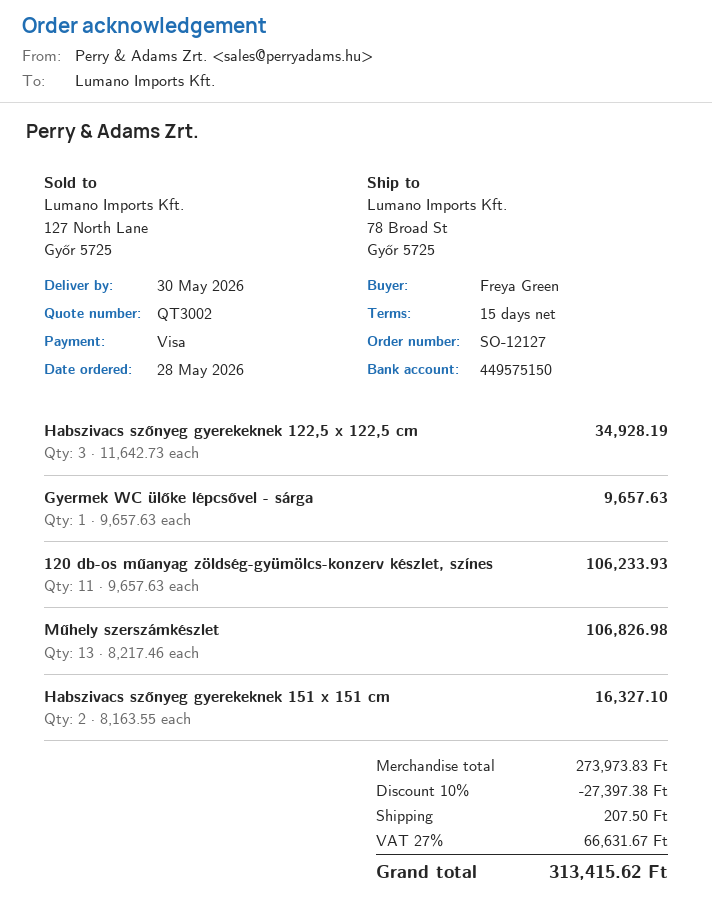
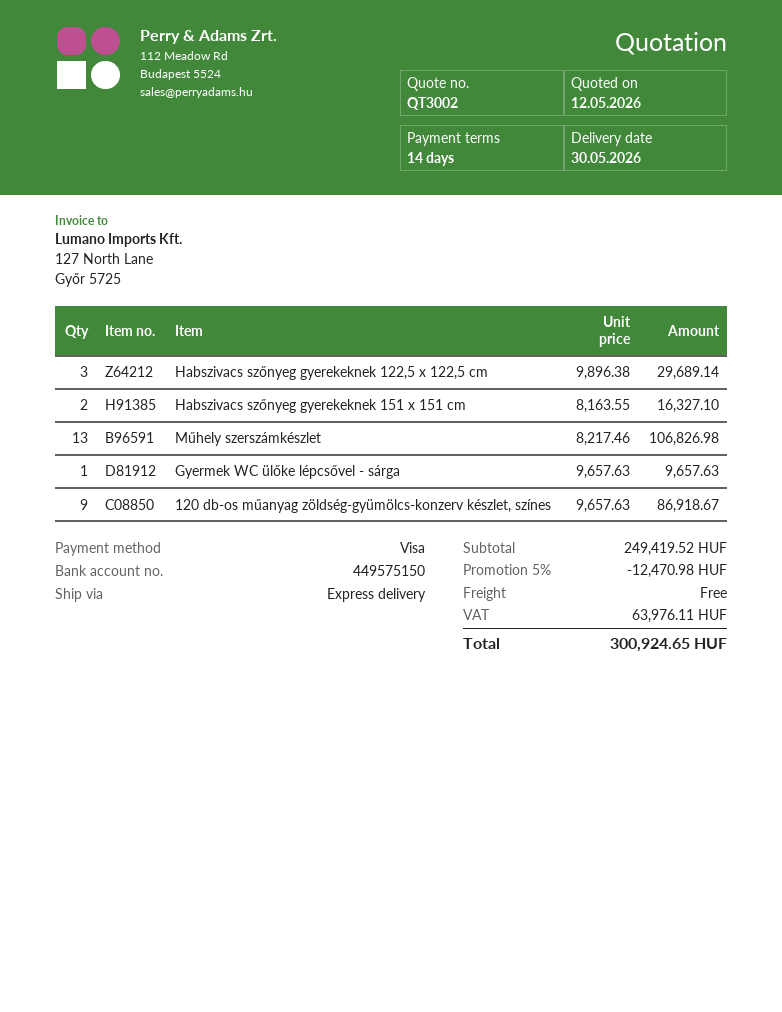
payment terms: 15 days -> 14 days
Habszivacs szőnyeg gyerekeknek 122,5 x 122,5 cm: 3 x 11642.73 = 34928.19 -> 3 x 9896.38 = 29689.14
120 db-os műanyag zöldség-gyümölcs-konzerv készlet, színes: 11 x 9657.63 = 106233.93 -> 9 x 9657.63 = 86918.67
subtotal: 273973.83 -> 249419.52
discount: 10% = 27397.38 -> 5% = 12470.98
shipping: 207.50 -> 0.00
tax: 66631.67 -> 63976.11
total: 313415.62 -> 300924.65

